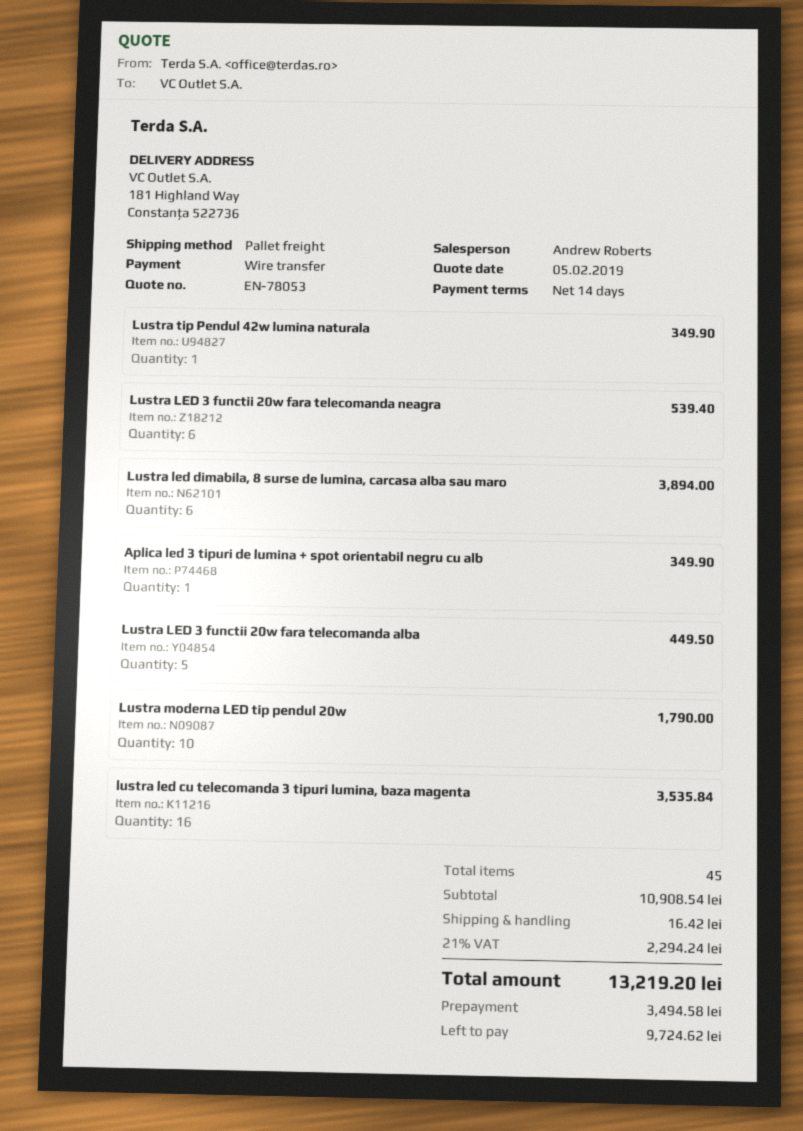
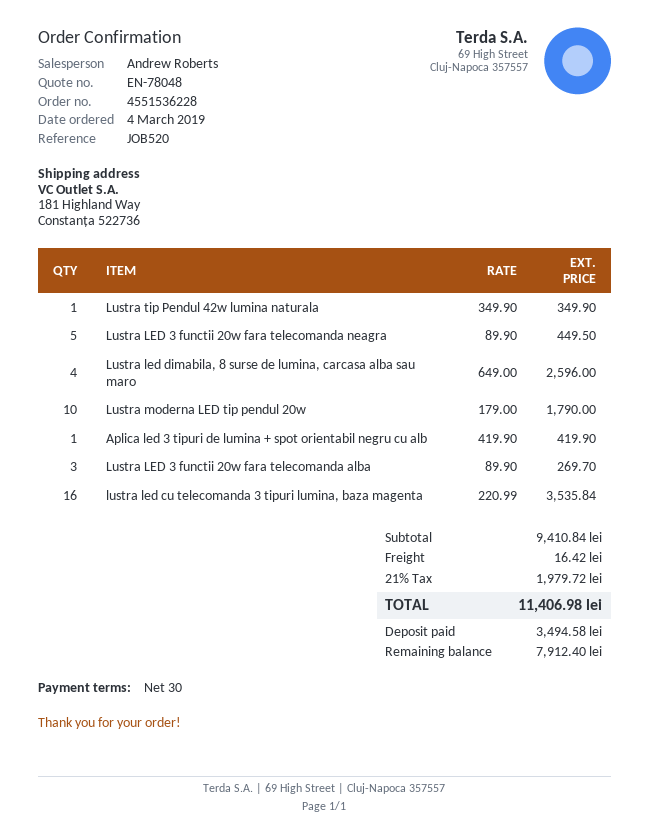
quote number: EN-78053 -> EN-78048
payment terms: 14 days -> 30 days
Lustra LED 3 functii 20w fara telecomanda neagra: 6 for 539.40 -> 5 for 449.50
Lustra led dimabila, 8 surse de lumina, carcasa alba sau maro: 6 for 3894.00 -> 4 for 2596.00
Aplica led 3 tipuri de lumina + spot orientabil negru cu alb: 1 for 349.90 -> 1 for 419.90
Lustra LED 3 functii 20w fara telecomanda alba: 5 for 449.50 -> 3 for 269.70
subtotal: 10908.54 -> 9410.84
tax: 21% = 2294.24 -> 21% = 1979.72
total: 13219.20 -> 11406.98
balance: 9724.62 -> 7912.40

